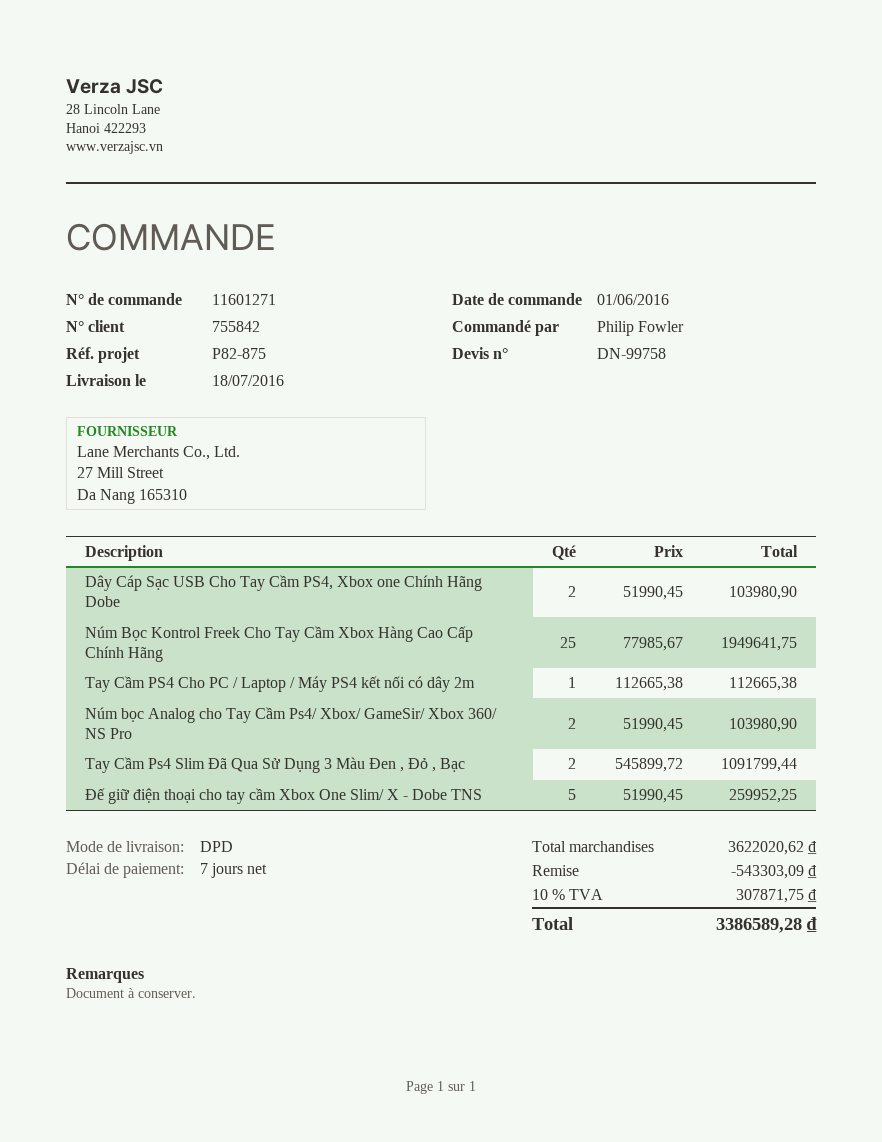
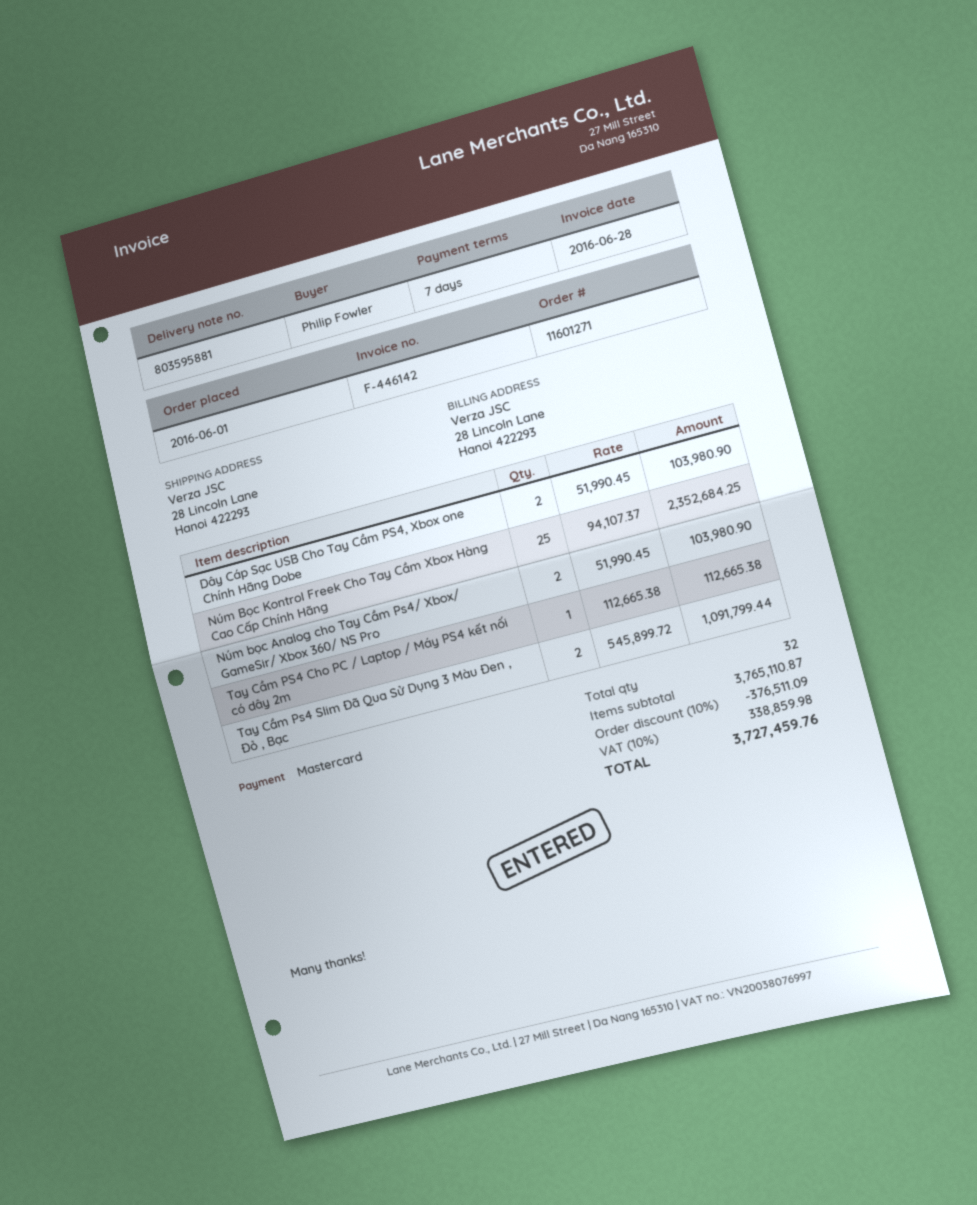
Núm Bọc Kontrol Freek Cho Tay Cầm Xbox Hàng Cao Cấp Chính Hãng: 25 x 77985.67 = 1949641.75 -> 25 x 94107.37 = 2352684.25
Đế giữ điện thoại cho tay cầm Xbox One Slim/ X - Dobe TNS: 5 x 51990.45 = 259952.25 -> none
subtotal: 3622020.62 -> 3765110.87
discount: 543303.09 -> 376511.09
tax: 10% = 307871.75 -> 10% = 338859.98
total: 3386589.28 -> 3727459.76

